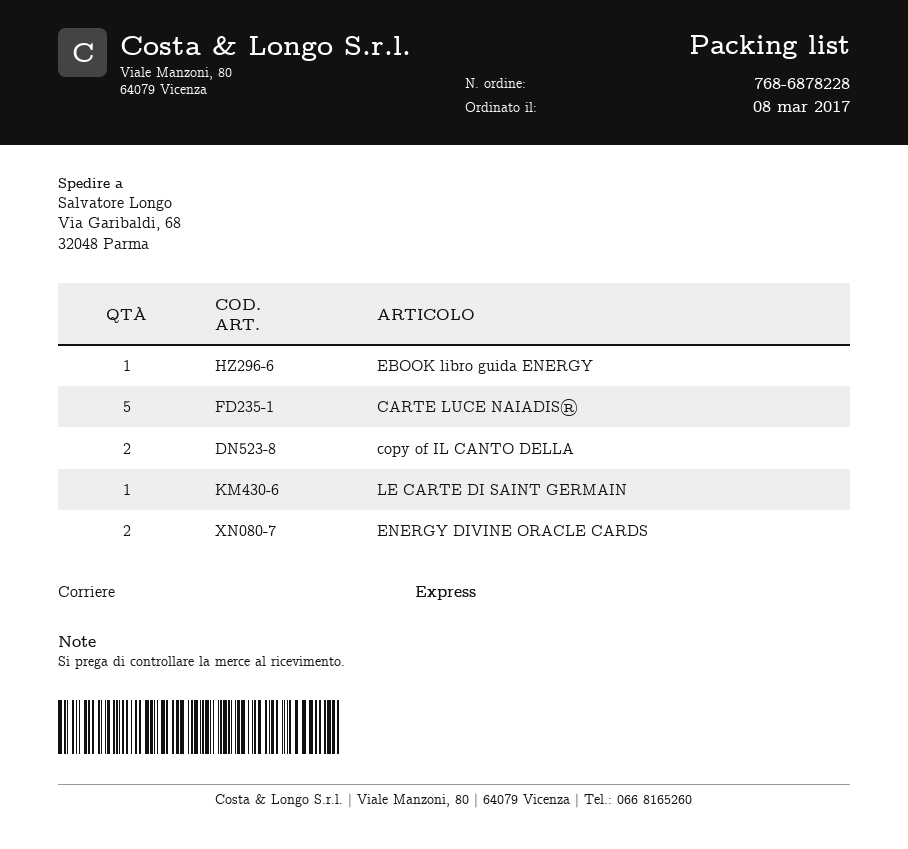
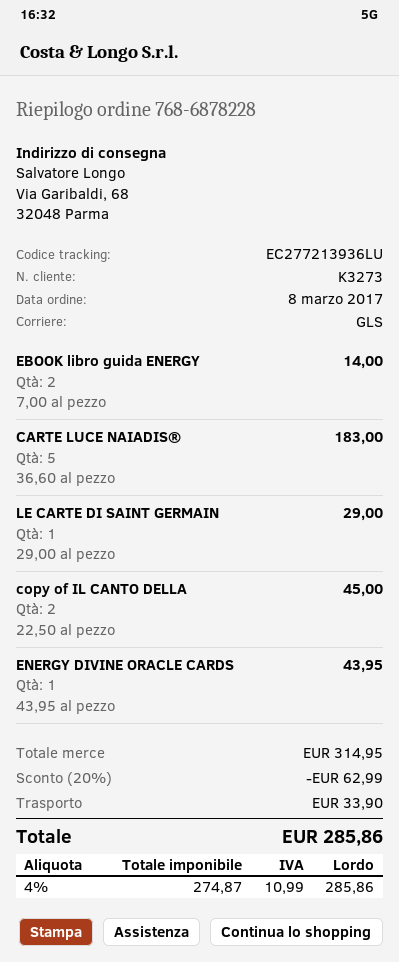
shipping method: express -> GLS
EBOOK libro guida ENERGY: 1 -> 2
ENERGY DIVINE ORACLE CARDS: 2 -> 1

